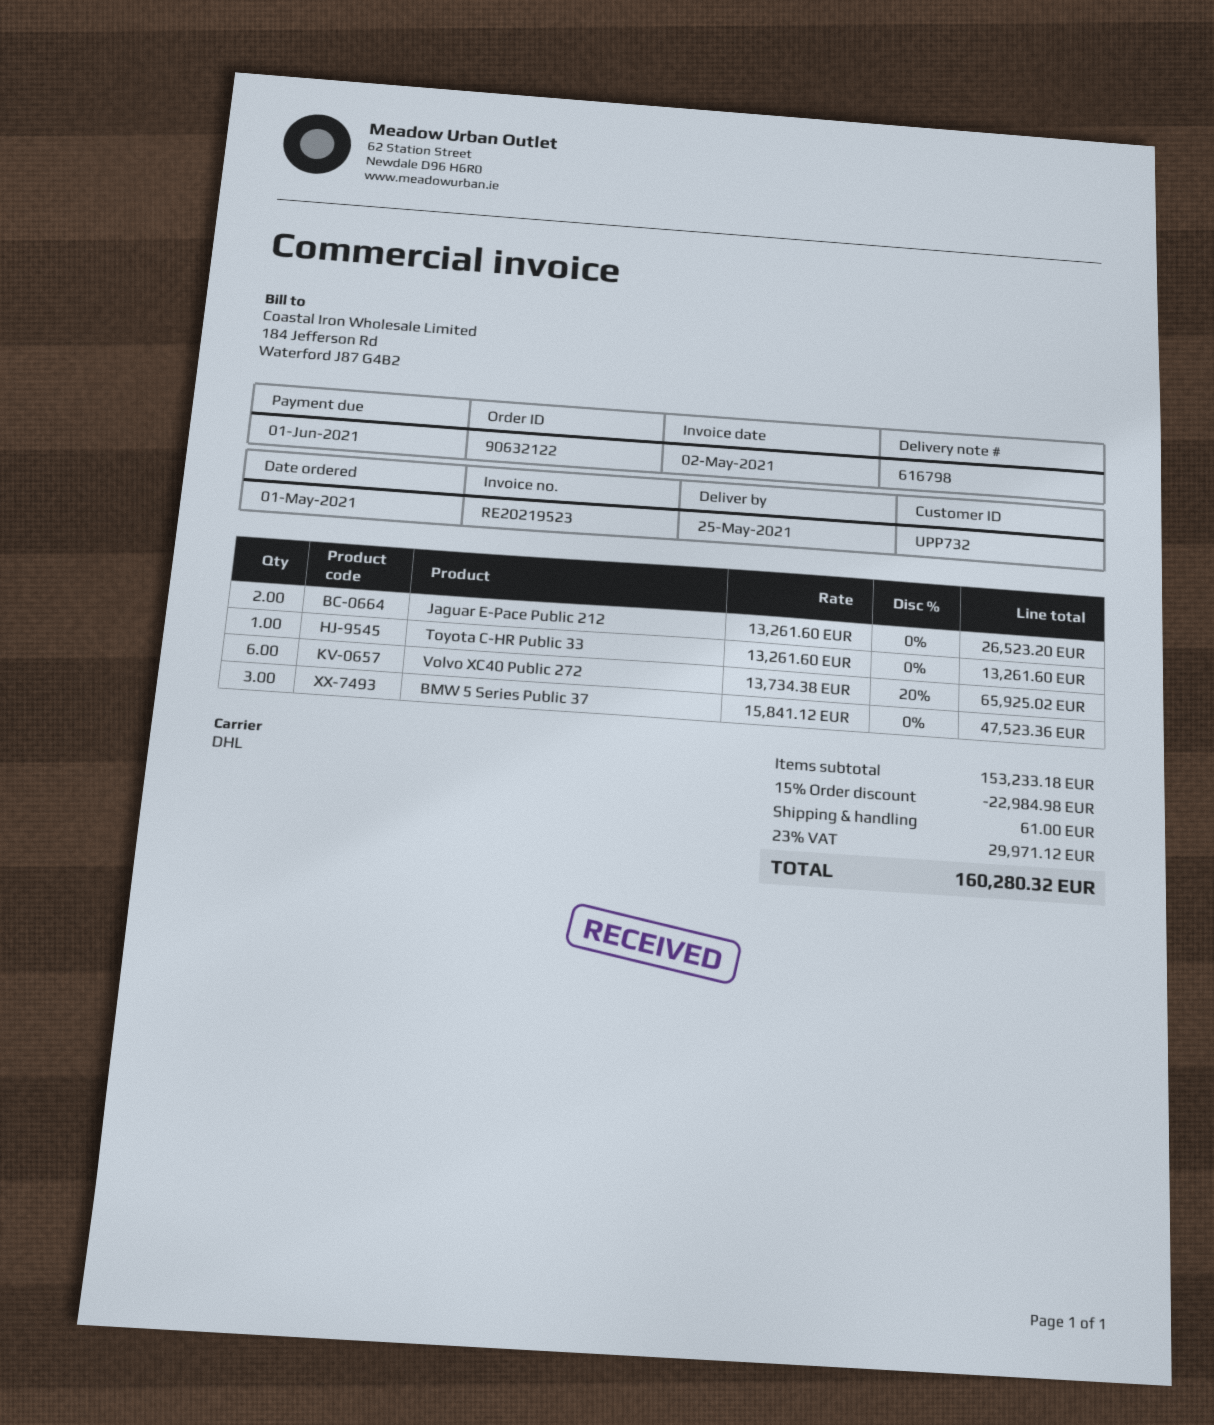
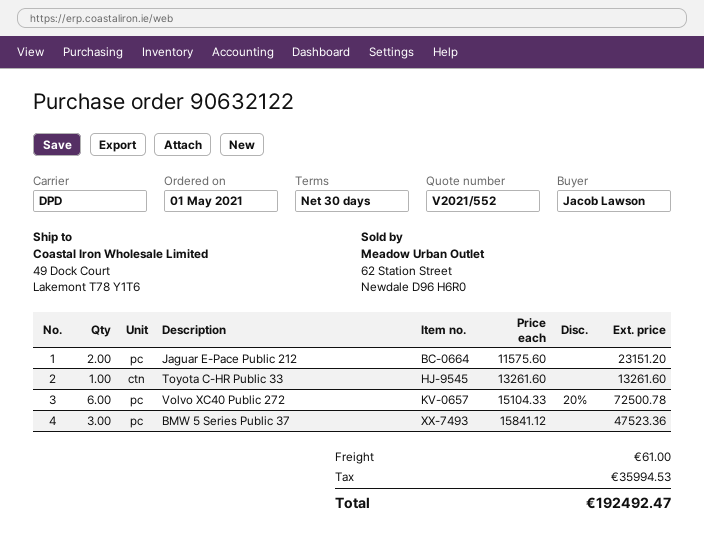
shipping method: DHL -> DPD
Jaguar E-Pace Public 212: 2 x 13261.60 = 26523.20 -> 2 x 11575.60 = 23151.20
Volvo XC40 Public 272: 6 x 13734.38 - 20% = 65925.02 -> 6 x 15104.33 - 20% = 72500.78
discount: 15% = 22984.98 -> none
tax: 29971.12 -> 35994.53
total: 160280.32 -> 192492.47

